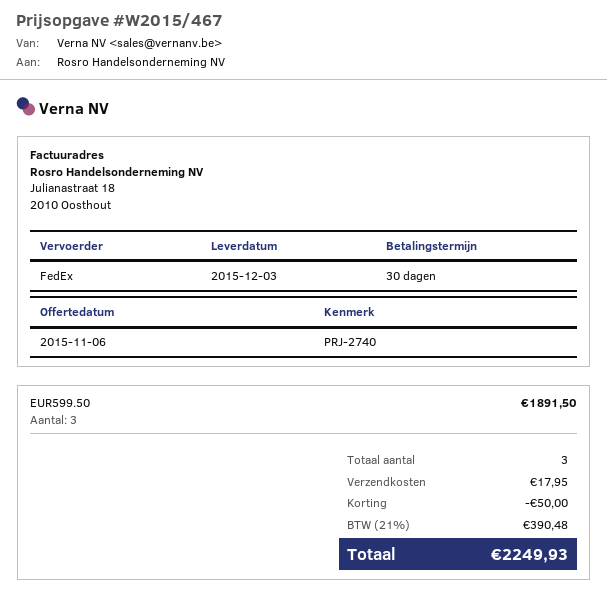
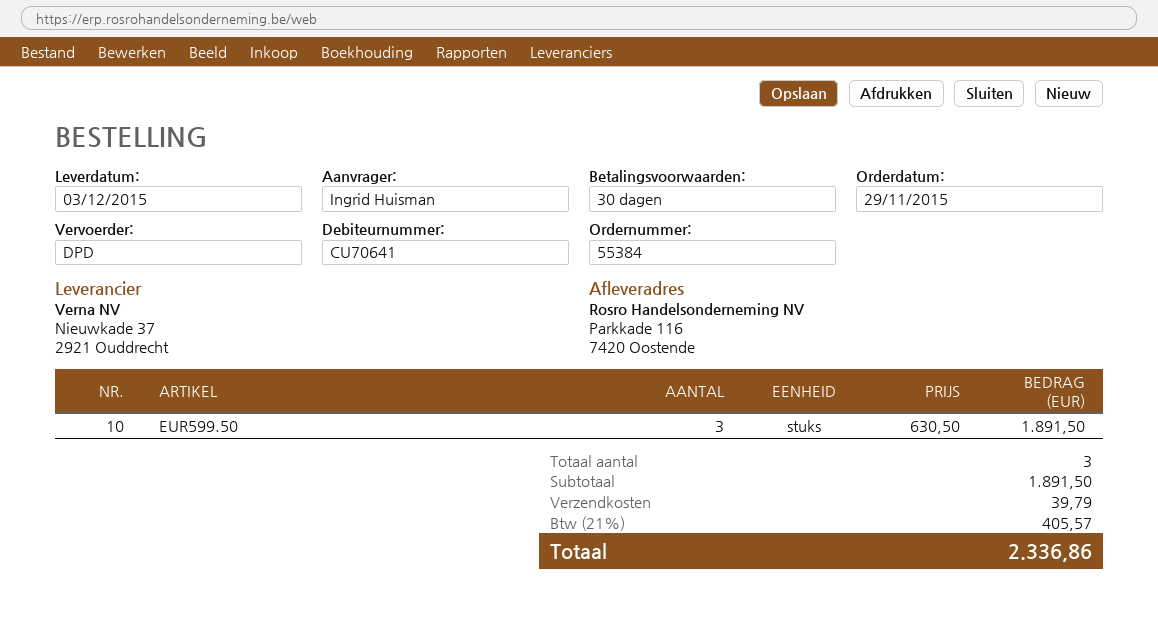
shipping method: FedEx -> DPD
discount: 50.00 -> none
shipping: 17.95 -> 39.79
tax: 21% = 390.48 -> 21% = 405.57
total: 2249.93 -> 2336.86

